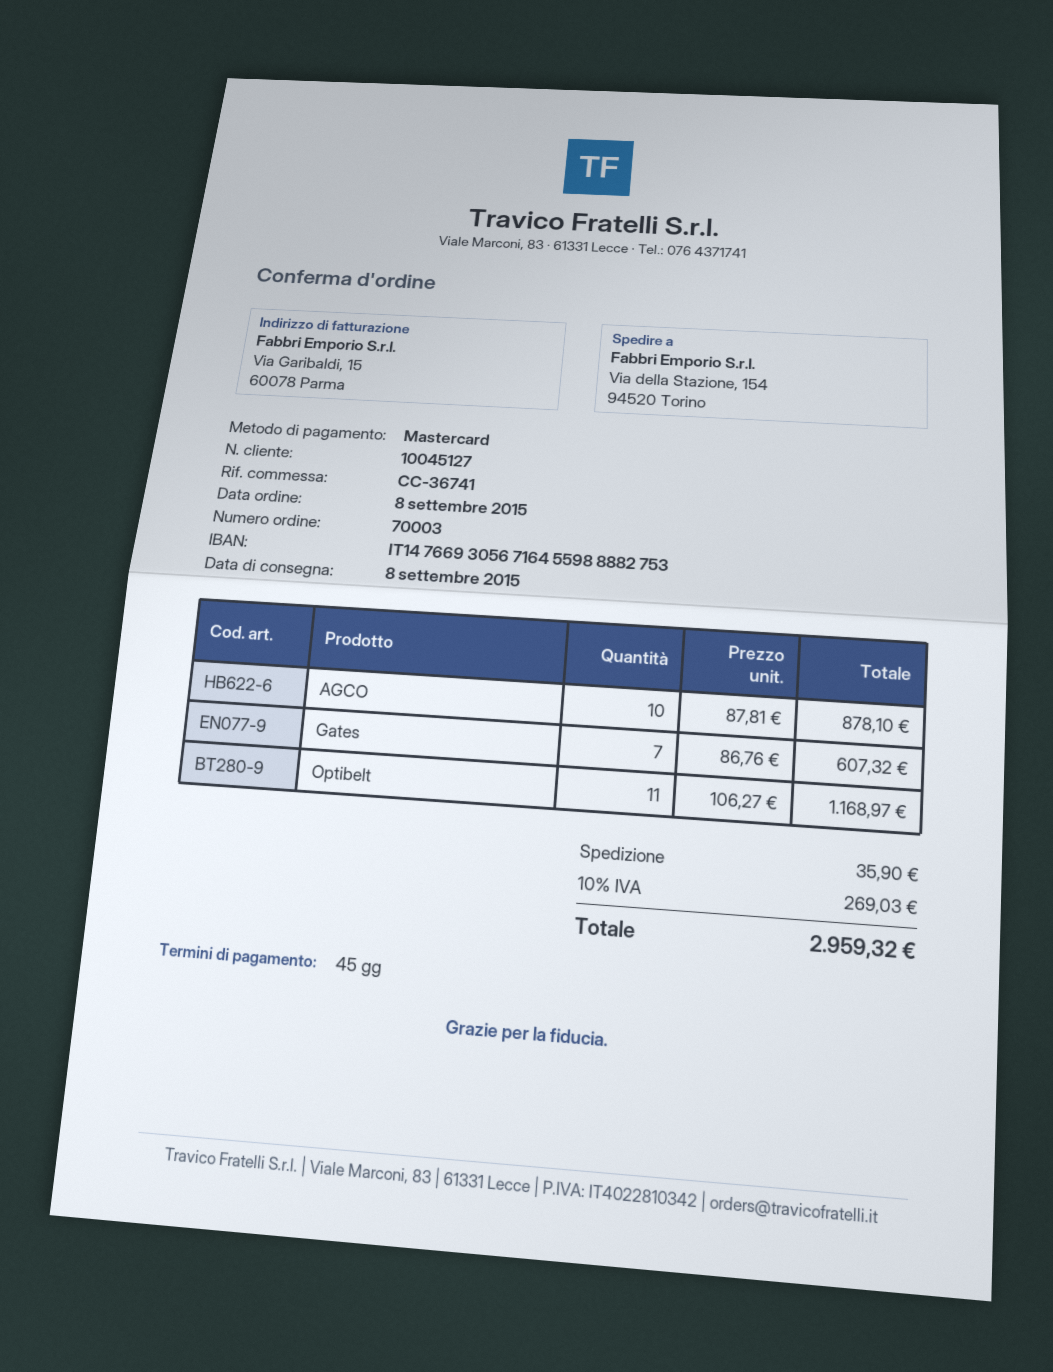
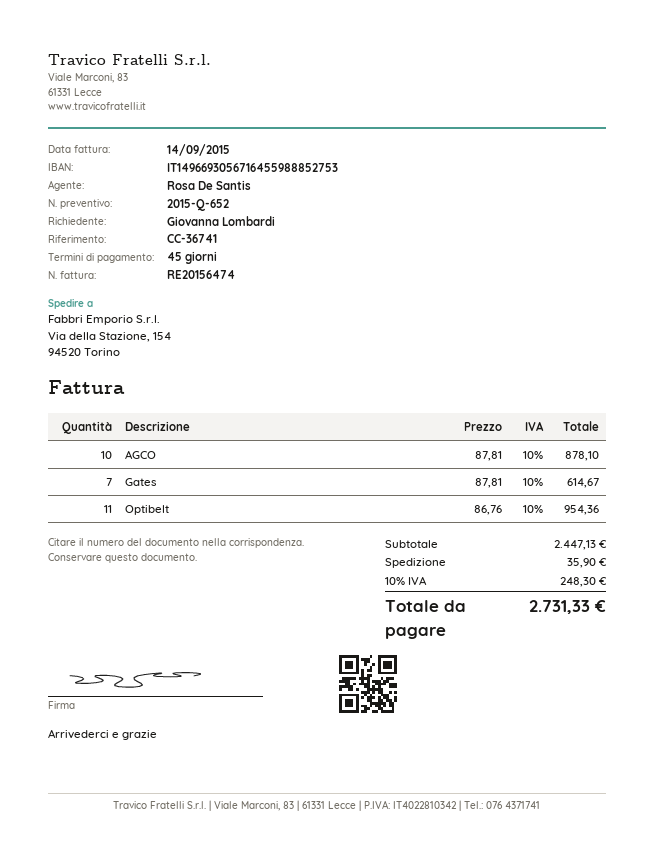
bank account: IT1476693056716455988882753 -> IT1496693056716455988852753
Gates: 7 x 86.76 = 607.32 -> 7 x 87.81 = 614.67
Optibelt: 11 x 106.27 = 1168.97 -> 11 x 86.76 = 954.36
tax: 10% = 269.03 -> 10% = 248.30
total: 2959.32 -> 2731.33

